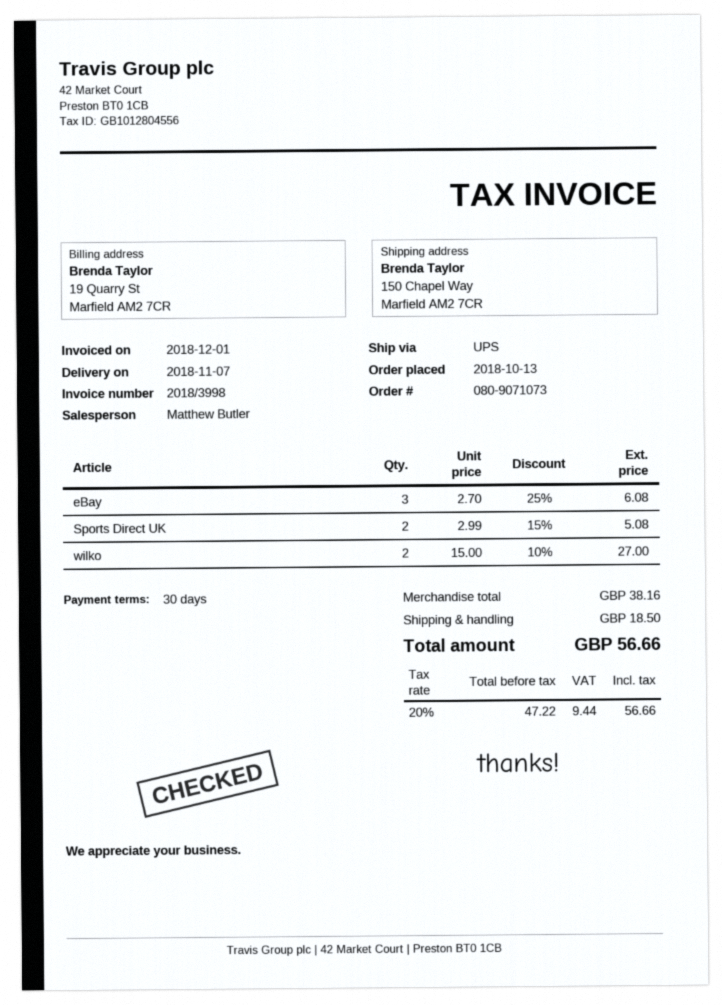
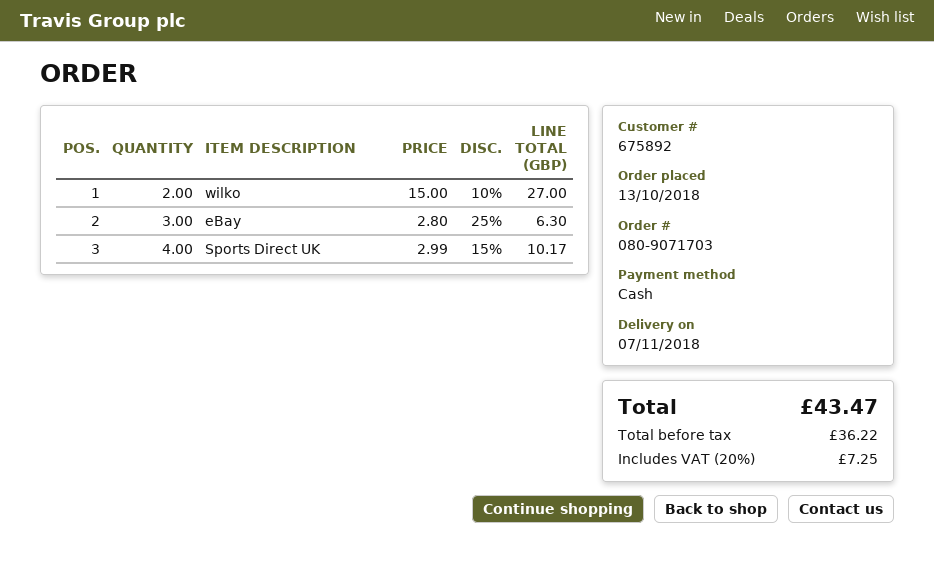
order number: 080-9071073 -> 080-9071703
eBay: 3 x 2.70 - 25% = 6.08 -> 3 x 2.80 - 25% = 6.30
Sports Direct UK: 2 x 2.99 - 15% = 5.08 -> 4 x 2.99 - 15% = 10.17
shipping: 18.50 -> none
net: 47.22 -> 36.22
tax: 20% = 9.44 -> 20% = 7.25
total: 56.66 -> 43.47

